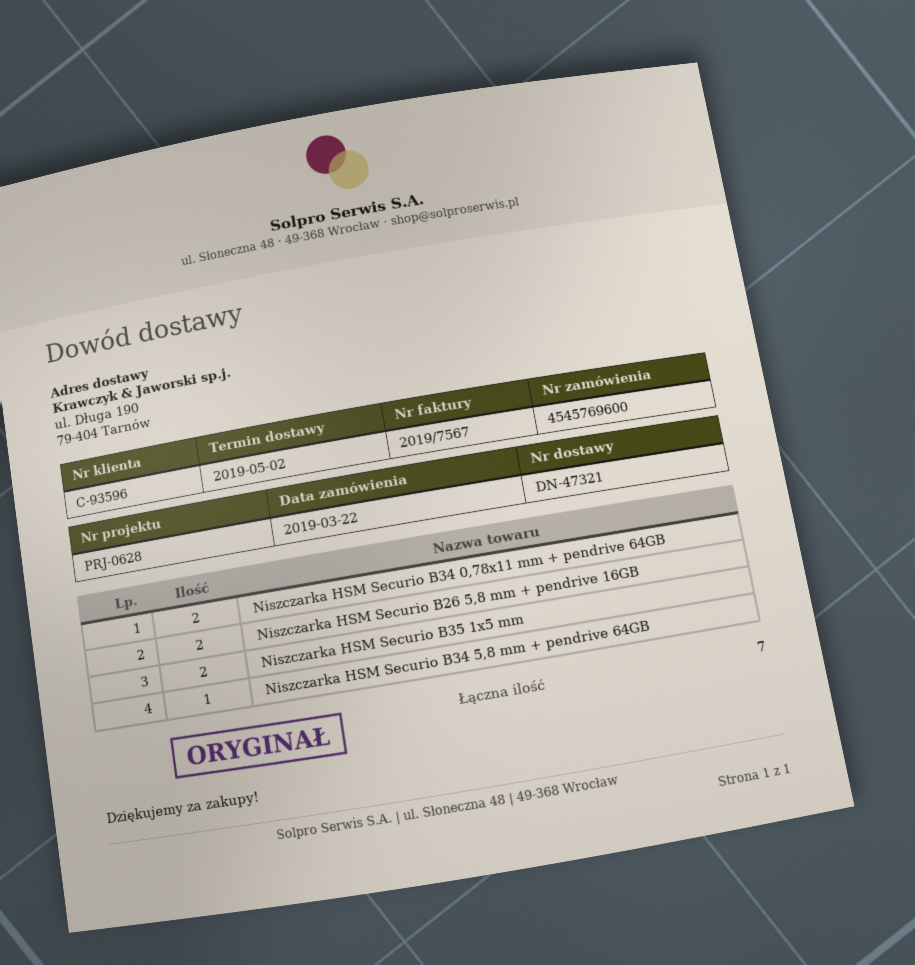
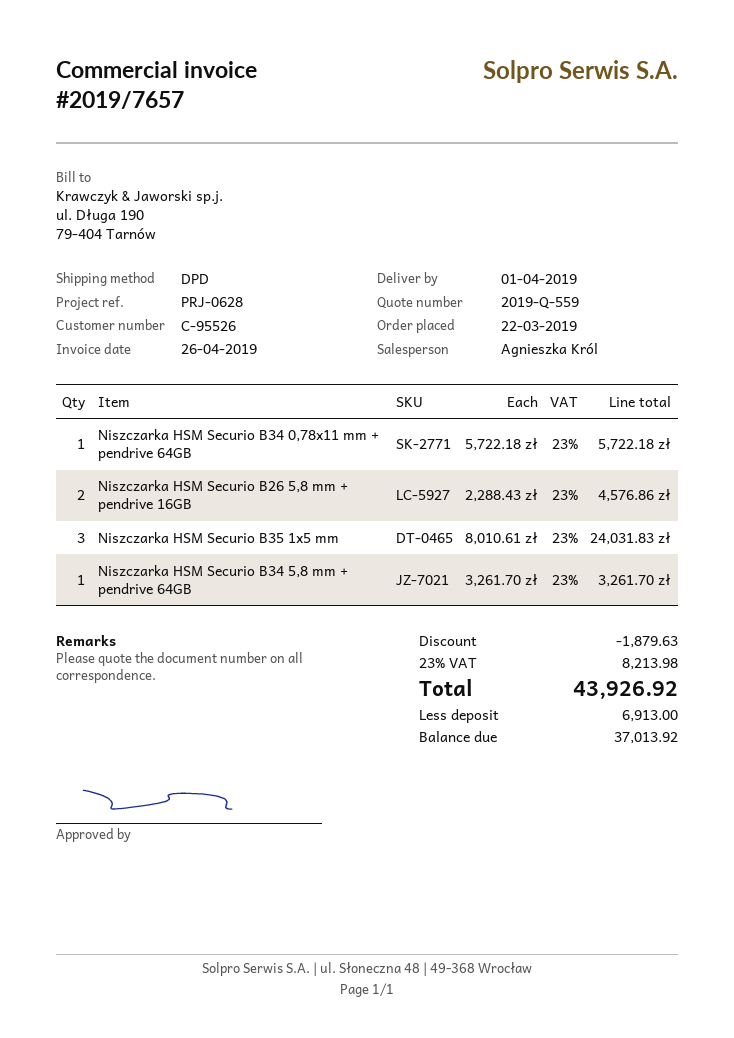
delivery date: 2019-05-02 -> 2019-04-01
invoice number: 2019/7567 -> 2019/7657
customer number: C-93596 -> C-95526
Niszczarka HSM Securio B34 0,78x11 mm + pendrive 64GB: 2 -> 1
Niszczarka HSM Securio B35 1x5 mm: 2 -> 3

